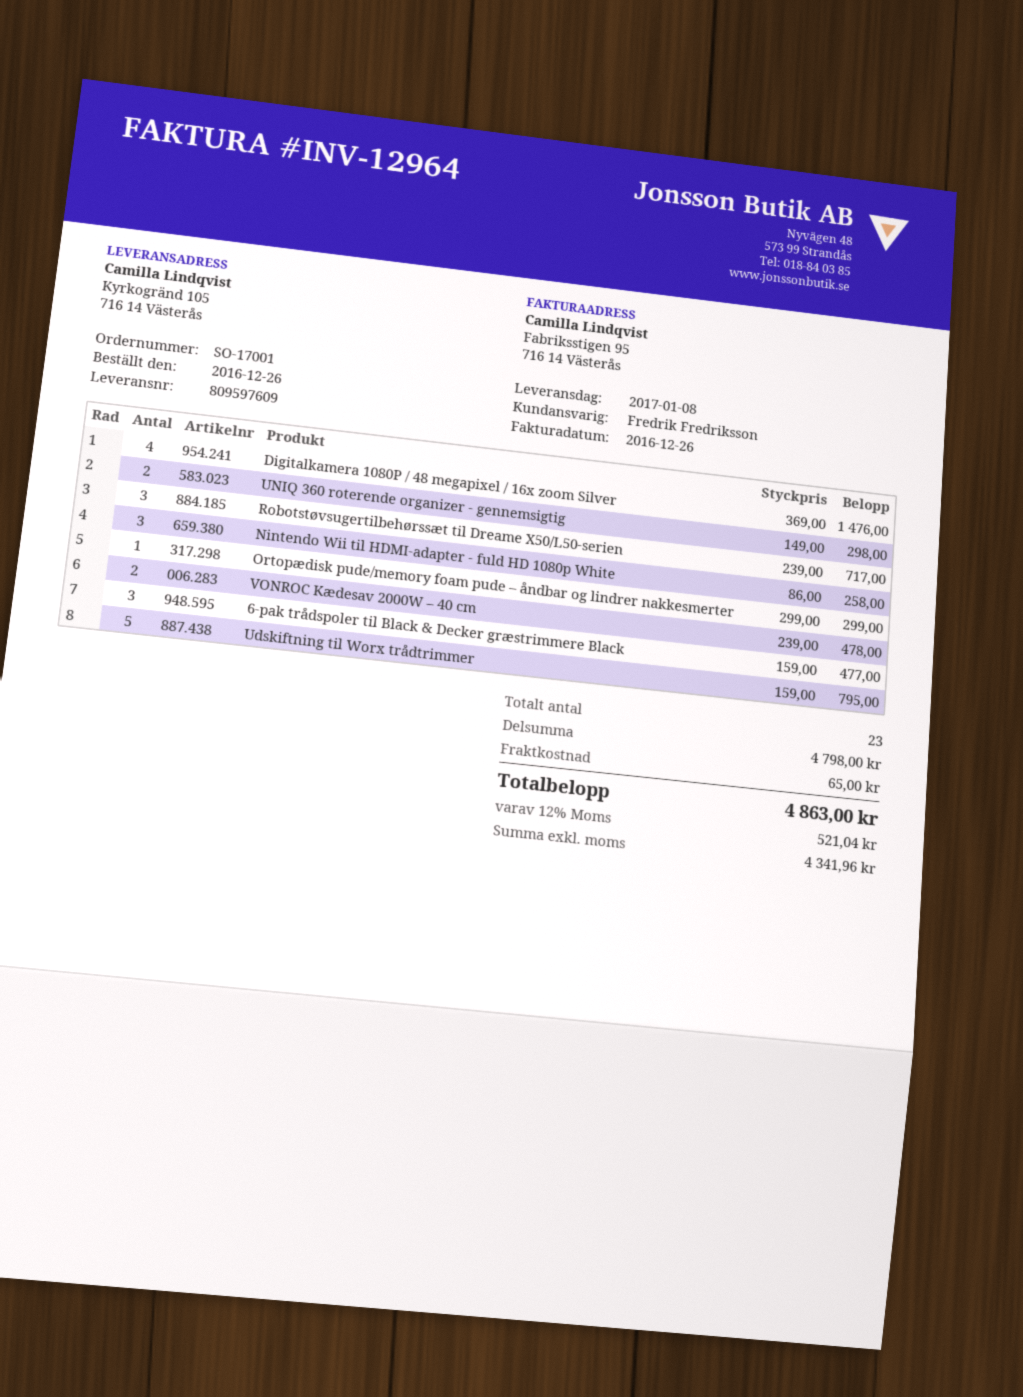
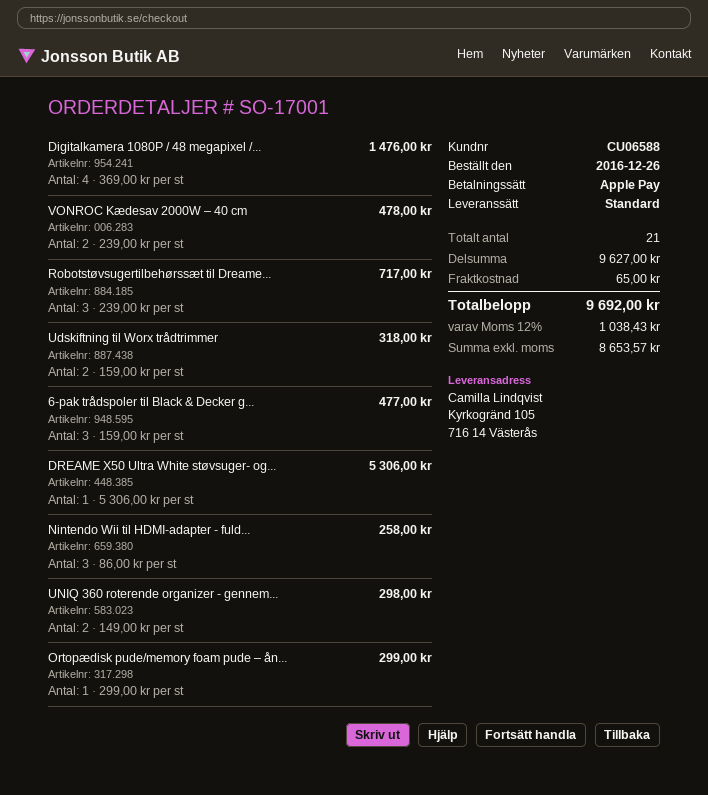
Udskiftning til Worx trådtrimmer: 5 x 159.00 = 795.00 -> 2 x 159.00 = 318.00
DREAME X50 Ultra White støvsuger- og...: none -> 1 x 5306.00 = 5306.00
total quantity: 23 -> 21
subtotal: 4798.00 -> 9627.00
net: 4341.96 -> 8653.57
tax: 12% = 521.04 -> 12% = 1038.43
total: 4863.00 -> 9692.00

